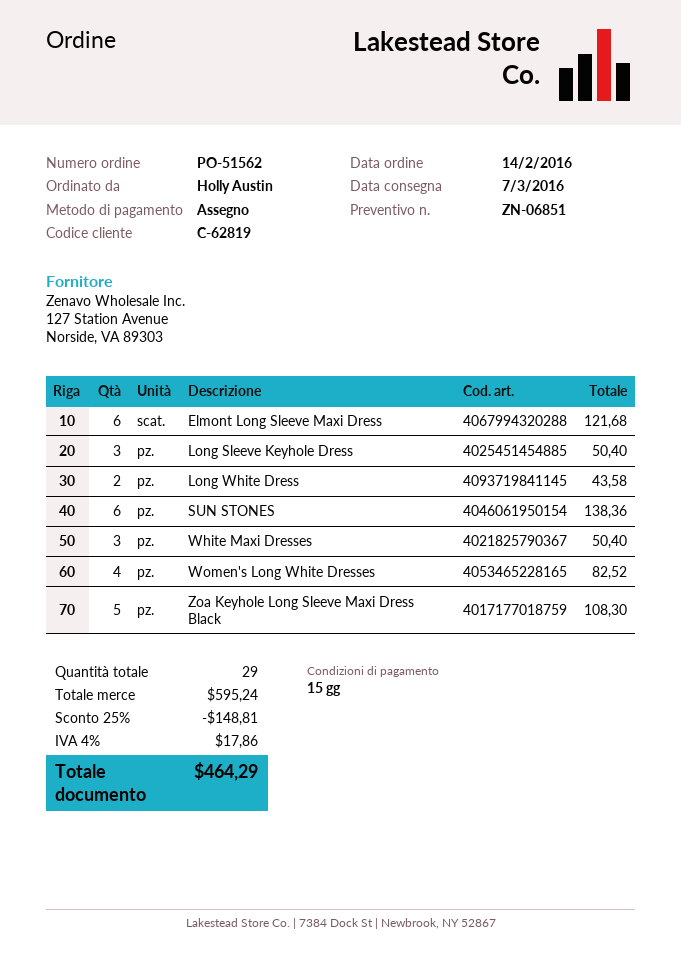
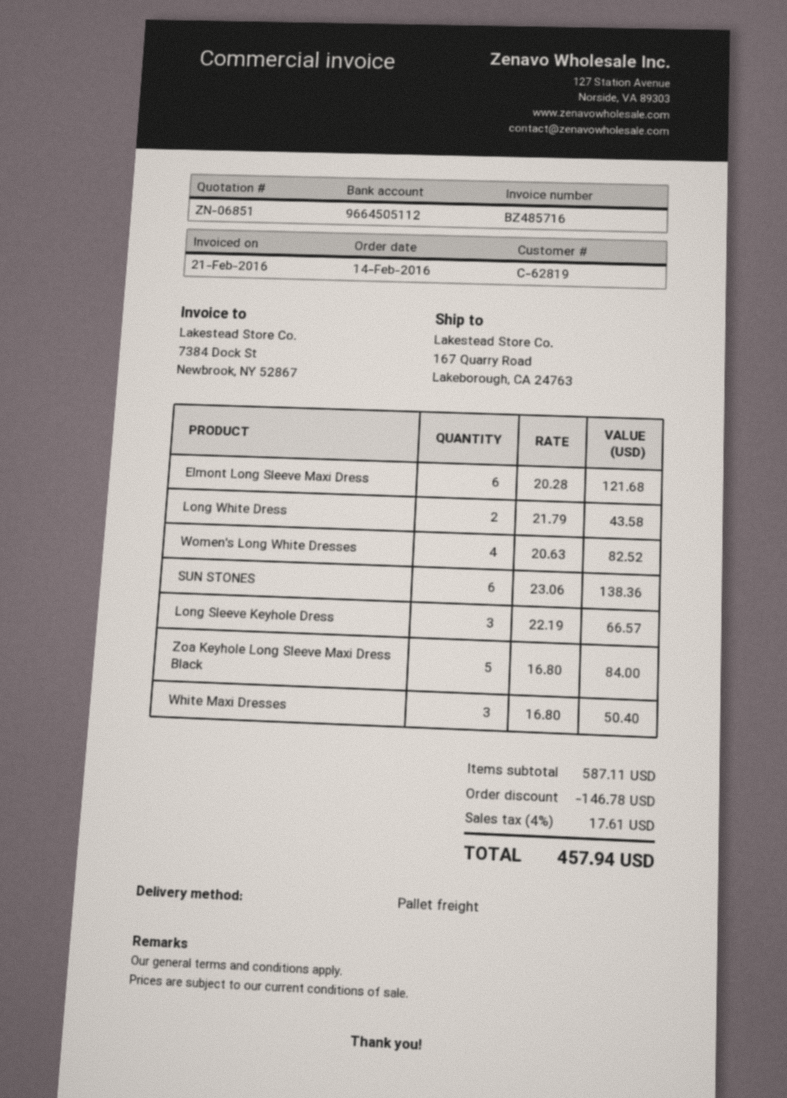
Long Sleeve Keyhole Dress: 3 for 50.40 -> 3 for 66.57
Zoa Keyhole Long Sleeve Maxi Dress Black: 5 for 108.30 -> 5 for 84.00
subtotal: 595.24 -> 587.11
discount: 148.81 -> 146.78
tax: 4% = 17.86 -> 4% = 17.61
total: 464.29 -> 457.94

